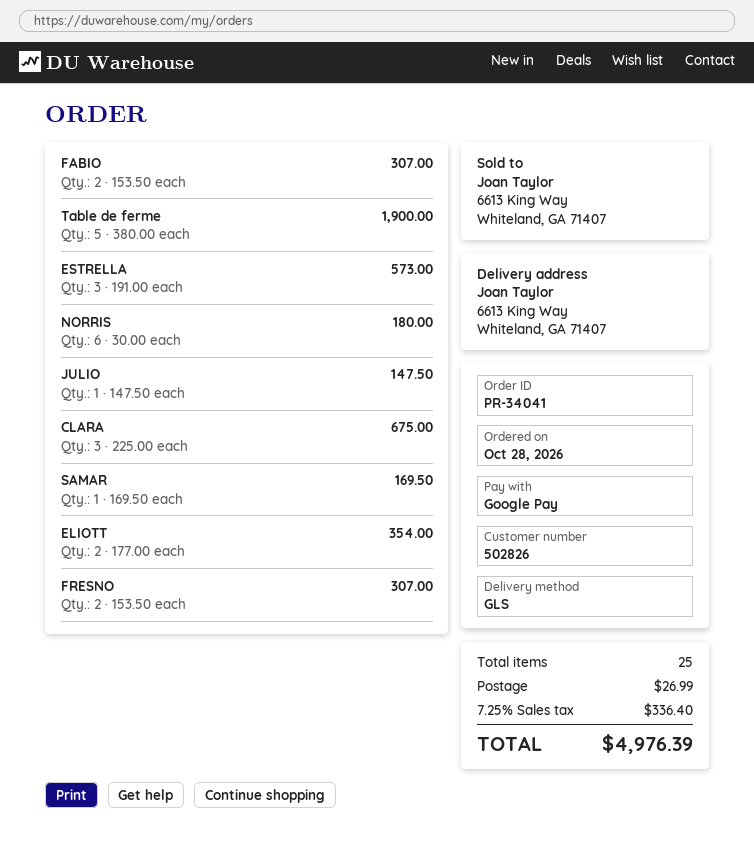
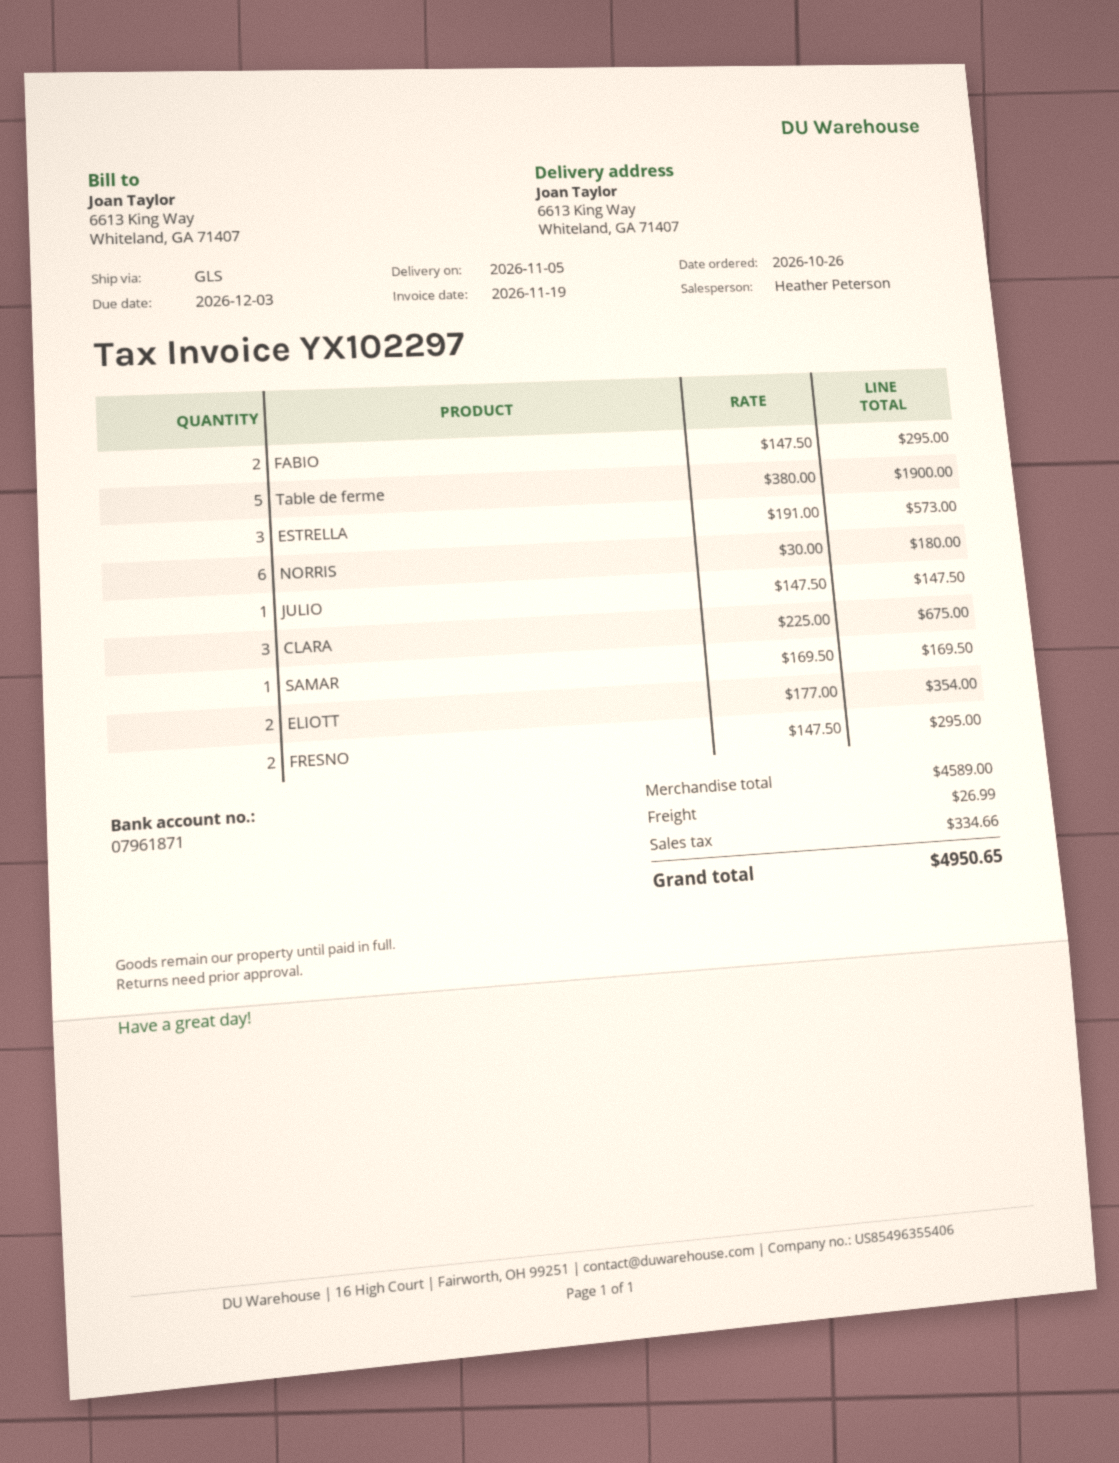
order date: 2026-10-28 -> 2026-10-26
FABIO: 2 x 153.50 = 307.00 -> 2 x 147.50 = 295.00
FRESNO: 2 x 153.50 = 307.00 -> 2 x 147.50 = 295.00
tax: 336.40 -> 334.66
total: 4976.39 -> 4950.65

